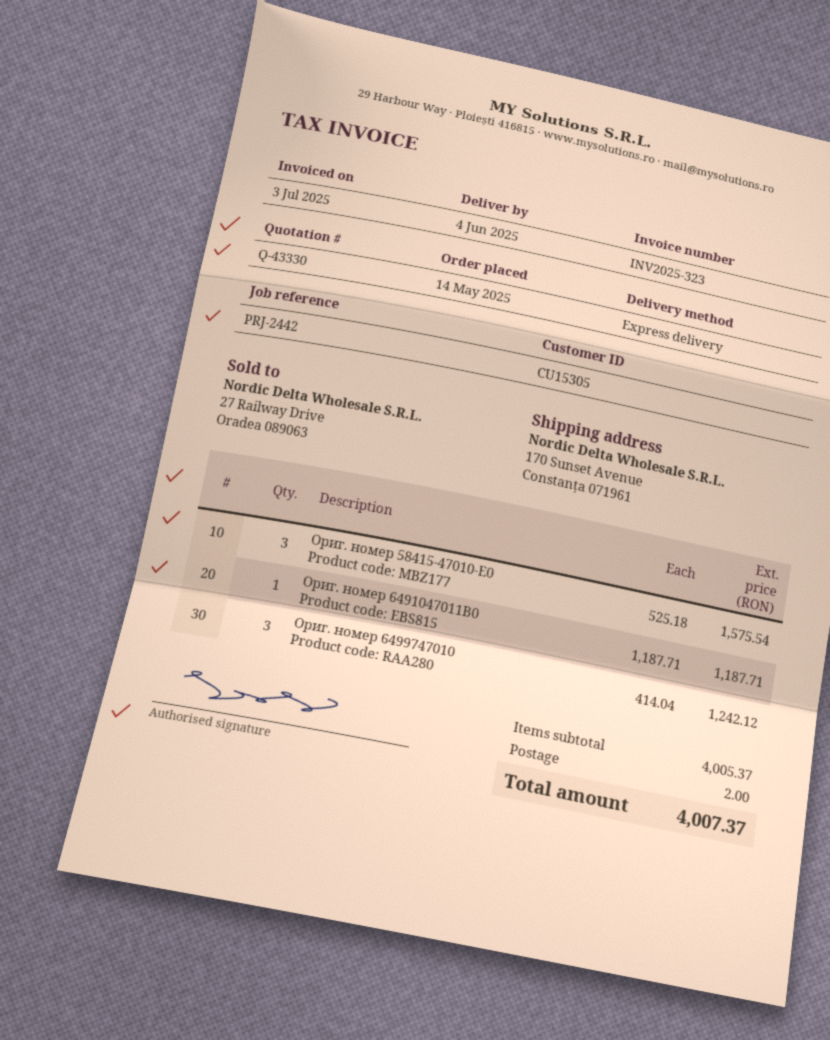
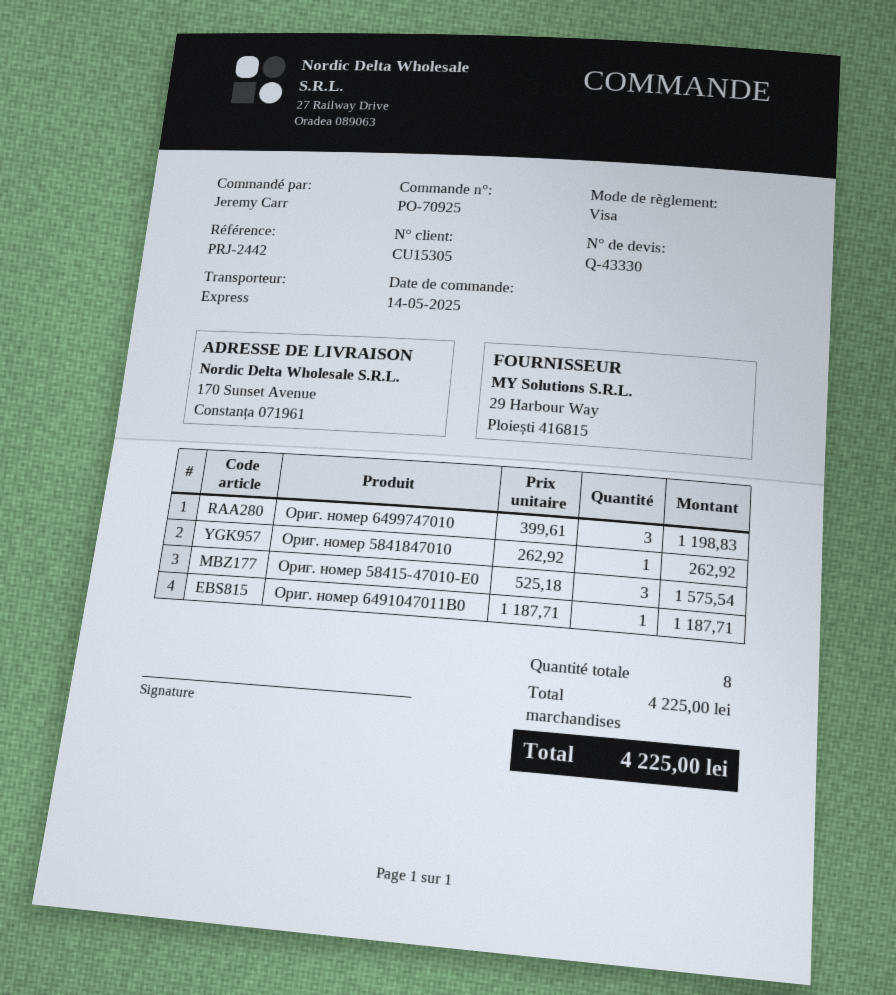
Ориг. номер 6499747010: 3 x 414.04 = 1242.12 -> 3 x 399.61 = 1198.83
Ориг. номер 5841847010: none -> 1 x 262.92 = 262.92
subtotal: 4005.37 -> 4225.00
shipping: 2.00 -> none
total: 4007.37 -> 4225.00

